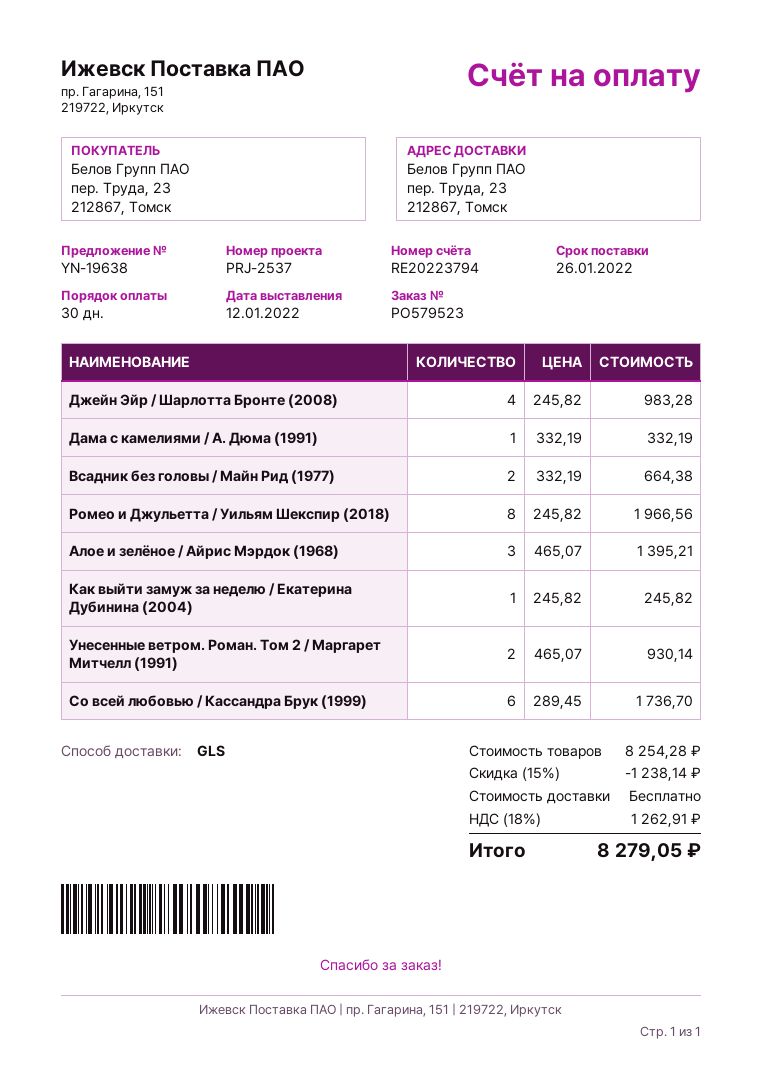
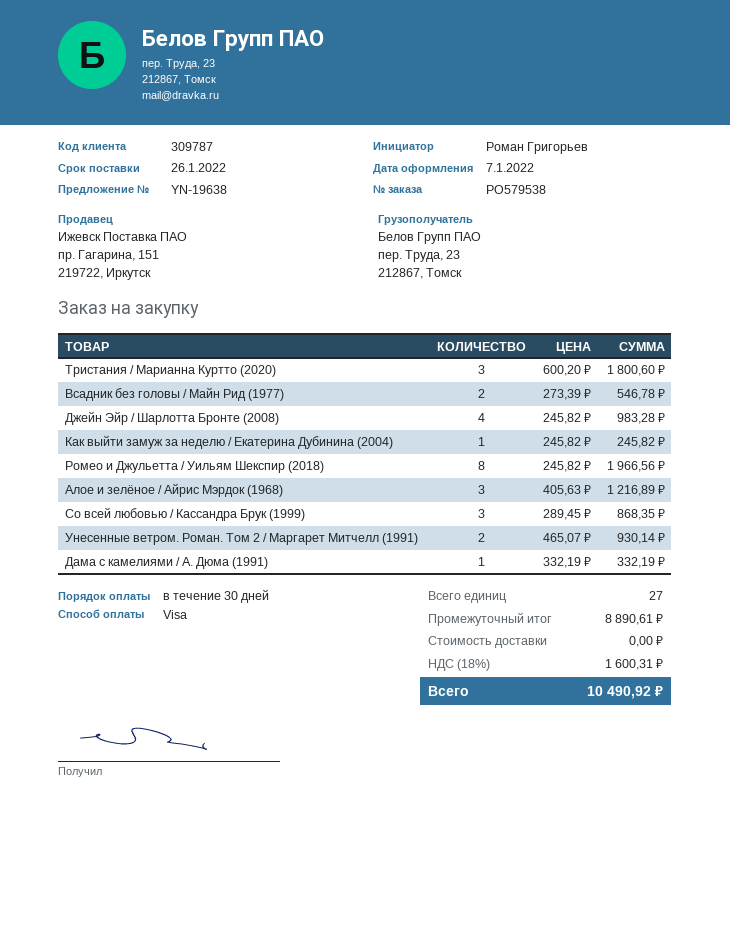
order number: PO579523 -> PO579538
Всадник без головы / Майн Рид (1977): 2 x 332.19 = 664.38 -> 2 x 273.39 = 546.78
Алое и зелёное / Айрис Мэрдок (1968): 3 x 465.07 = 1395.21 -> 3 x 405.63 = 1216.89
Со всей любовью / Кассандра Брук (1999): 6 x 289.45 = 1736.70 -> 3 x 289.45 = 868.35
Тристания / Марианна Куртто (2020): none -> 3 x 600.20 = 1800.60
subtotal: 8254.28 -> 8890.61
discount: 15% = 1238.14 -> none
tax: 18% = 1262.91 -> 18% = 1600.31
total: 8279.05 -> 10490.92

